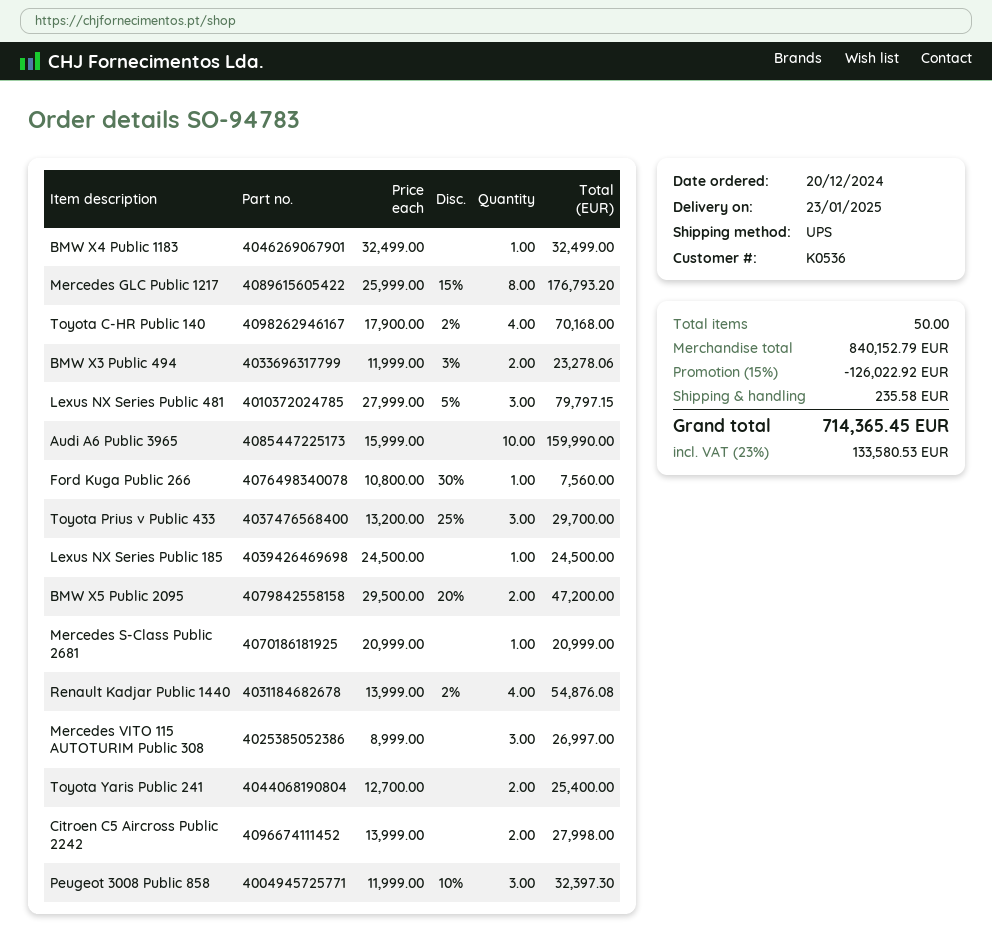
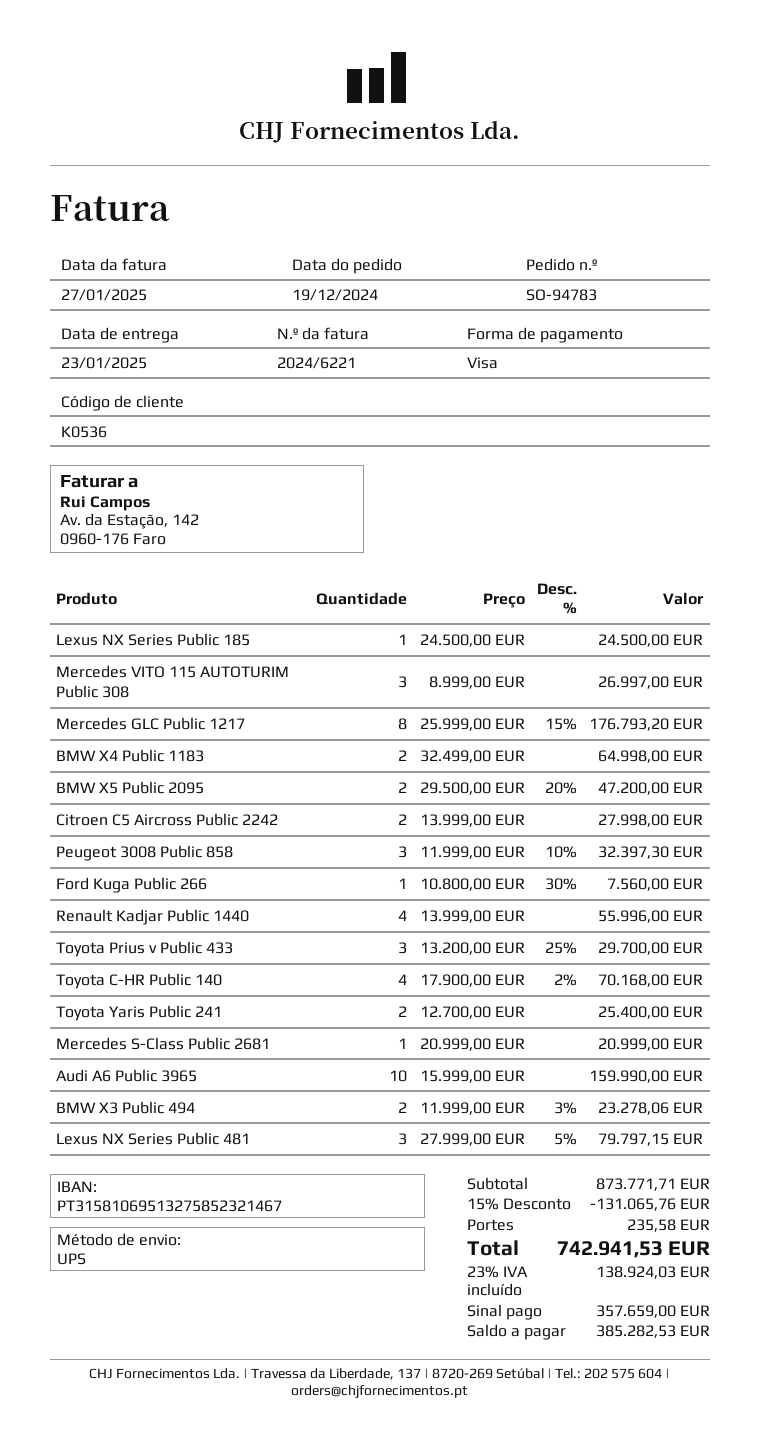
order date: 2024-12-20 -> 2024-12-19
BMW X4 Public 1183: 1 x 32499.00 = 32499.00 -> 2 x 32499.00 = 64998.00
Renault Kadjar Public 1440: 4 x 13999.00 - 2% = 54876.08 -> 4 x 13999.00 = 55996.00
subtotal: 840152.79 -> 873771.71
discount: 15% = 126022.92 -> 15% = 131065.76
tax: 23% = 133580.53 -> 23% = 138924.03
total: 714365.45 -> 742941.53

